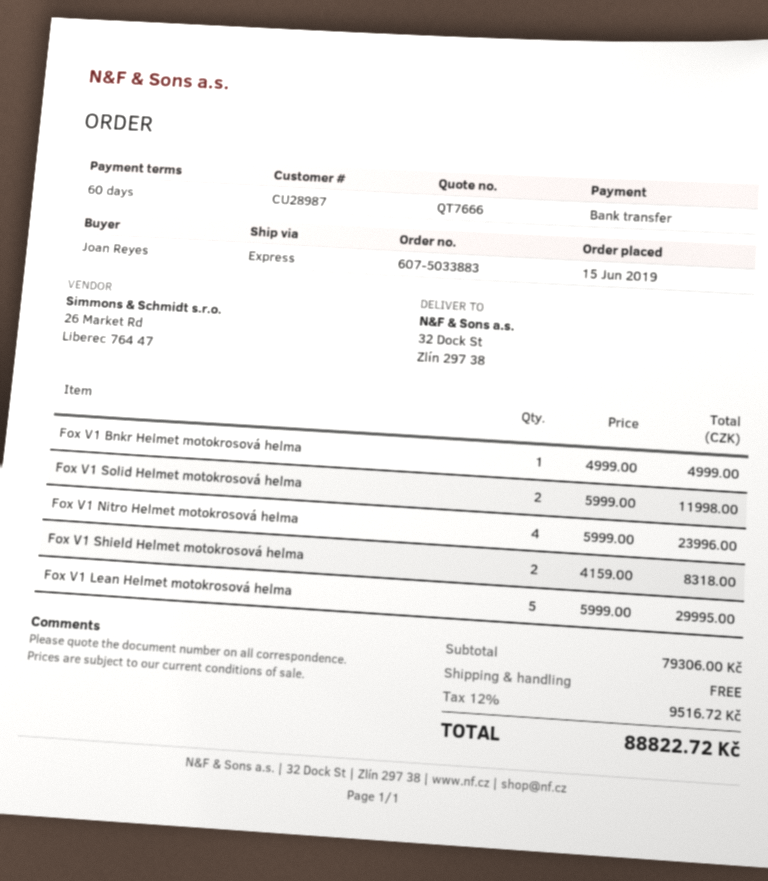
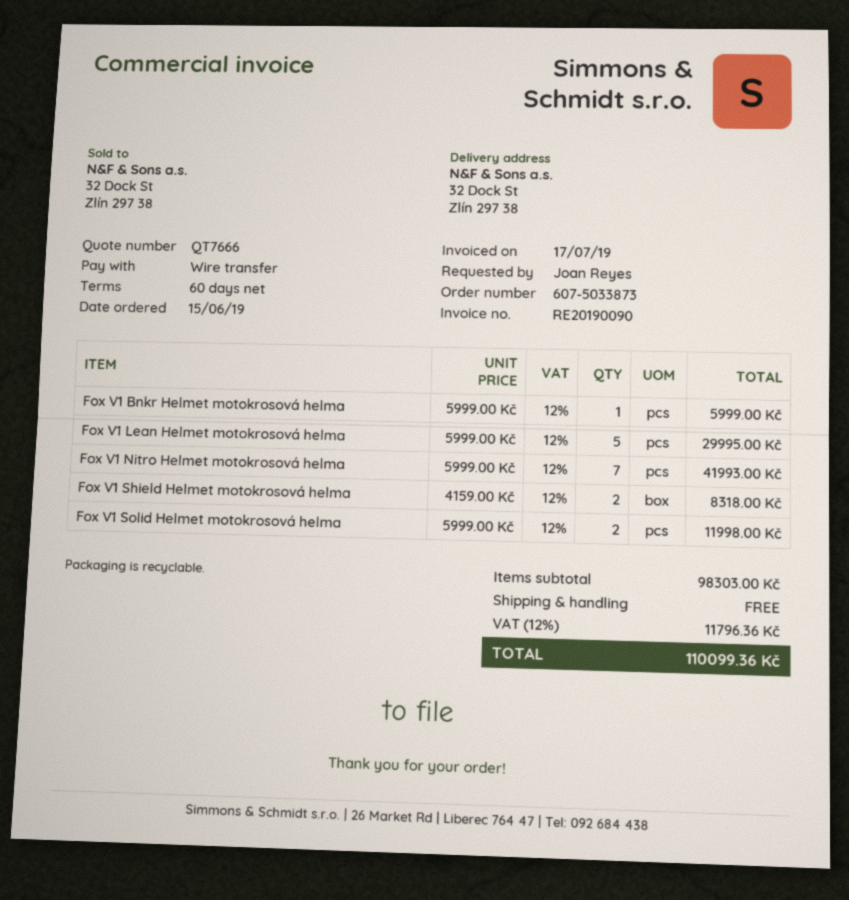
order number: 607-5033883 -> 607-5033873
Fox V1 Bnkr Helmet motokrosová helma: 1 x 4999.00 = 4999.00 -> 1 x 5999.00 = 5999.00
Fox V1 Nitro Helmet motokrosová helma: 4 x 5999.00 = 23996.00 -> 7 x 5999.00 = 41993.00
subtotal: 79306.00 -> 98303.00
tax: 12% = 9516.72 -> 12% = 11796.36
total: 88822.72 -> 110099.36

